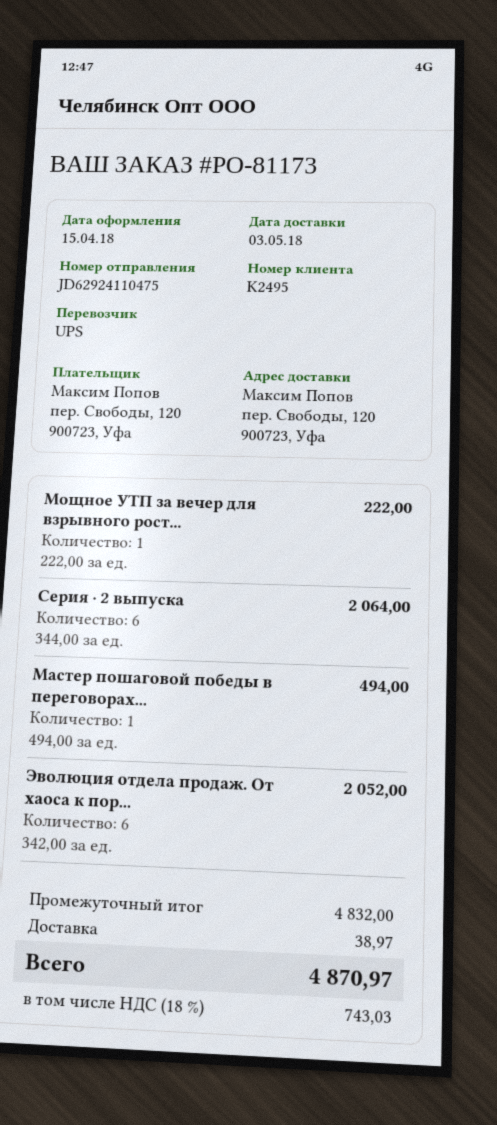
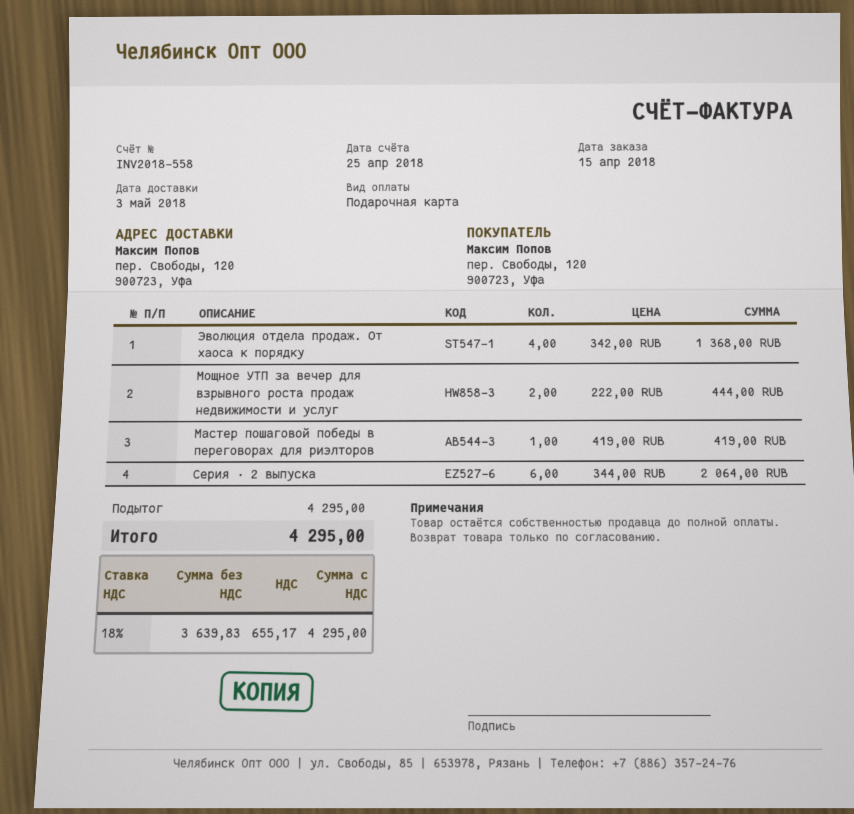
Мощное УТП за вечер для взрывного рост...: 1 x 222.00 = 222.00 -> 2 x 222.00 = 444.00
Мастер пошаговой победы в переговорах...: 1 x 494.00 = 494.00 -> 1 x 419.00 = 419.00
Эволюция отдела продаж. От хаоса к пор...: 6 x 342.00 = 2052.00 -> 4 x 342.00 = 1368.00
subtotal: 4832.00 -> 4295.00
shipping: 38.97 -> none
tax: 18% = 743.03 -> 18% = 655.17
total: 4870.97 -> 4295.00

